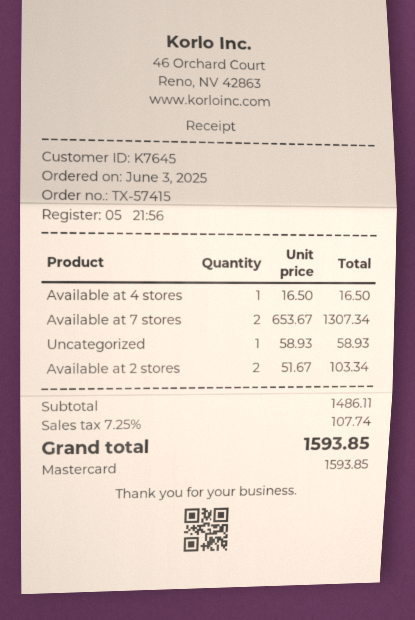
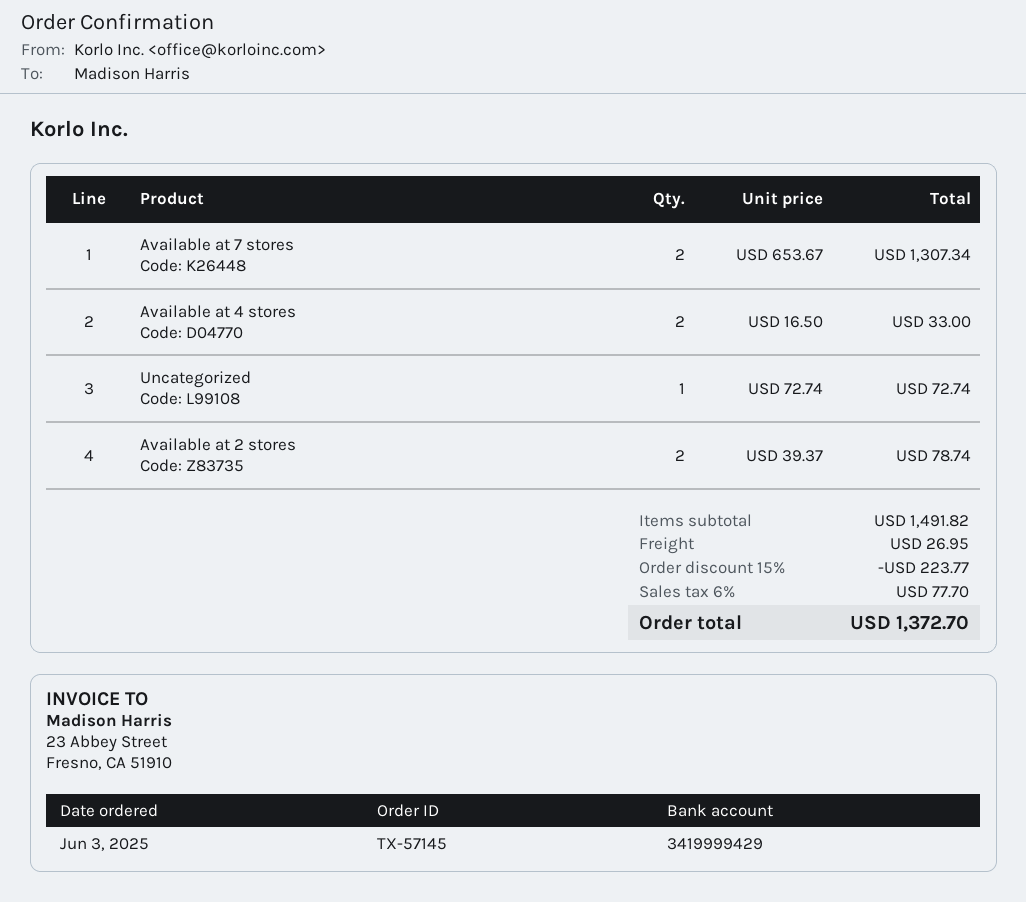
order number: TX-57415 -> TX-57145
Available at 4 stores: 1 x 16.50 = 16.50 -> 2 x 16.50 = 33.00
Uncategorized: 1 x 58.93 = 58.93 -> 1 x 72.74 = 72.74
Available at 2 stores: 2 x 51.67 = 103.34 -> 2 x 39.37 = 78.74
subtotal: 1486.11 -> 1491.82
discount: none -> 15% = 223.77
shipping: none -> 26.95
tax: 7.25% = 107.74 -> 6% = 77.70
total: 1593.85 -> 1372.70

